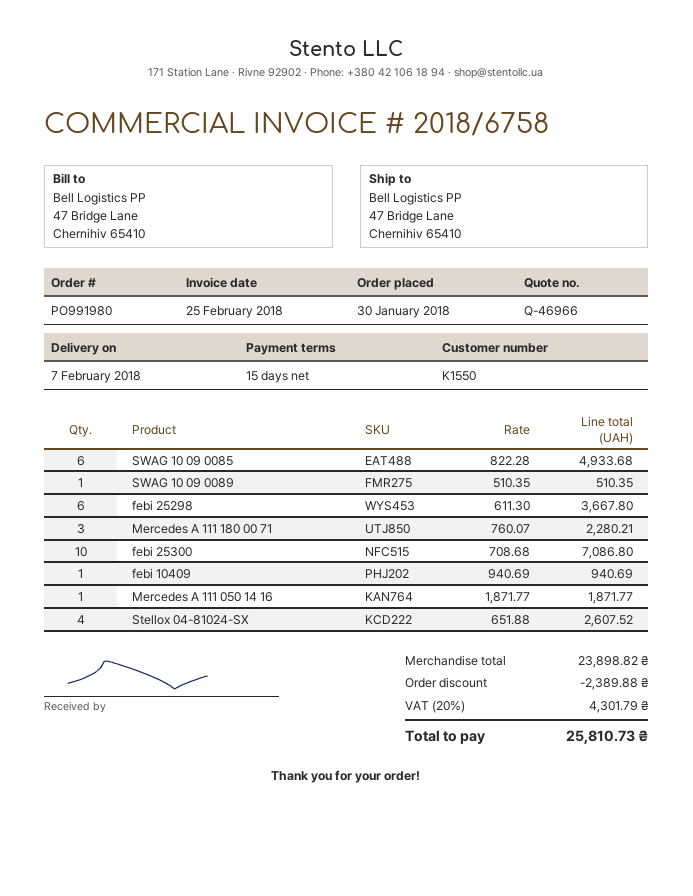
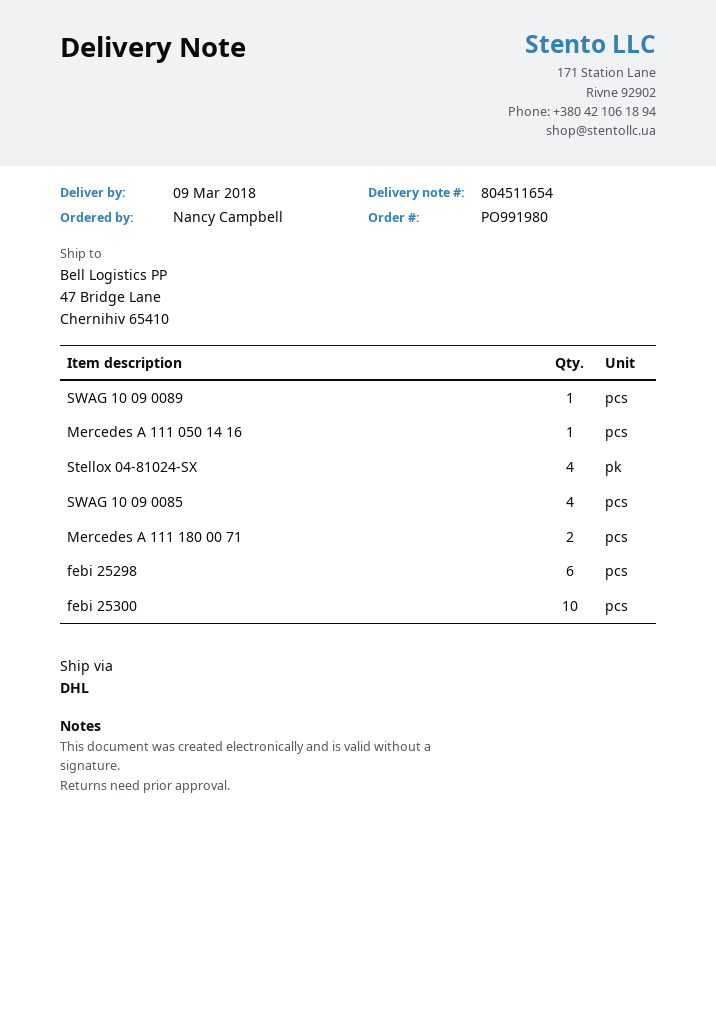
delivery date: 2018-02-07 -> 2018-03-09
SWAG 10 09 0085: 6 -> 4
Mercedes A 111 180 00 71: 3 -> 2
febi 10409: 1 -> none

